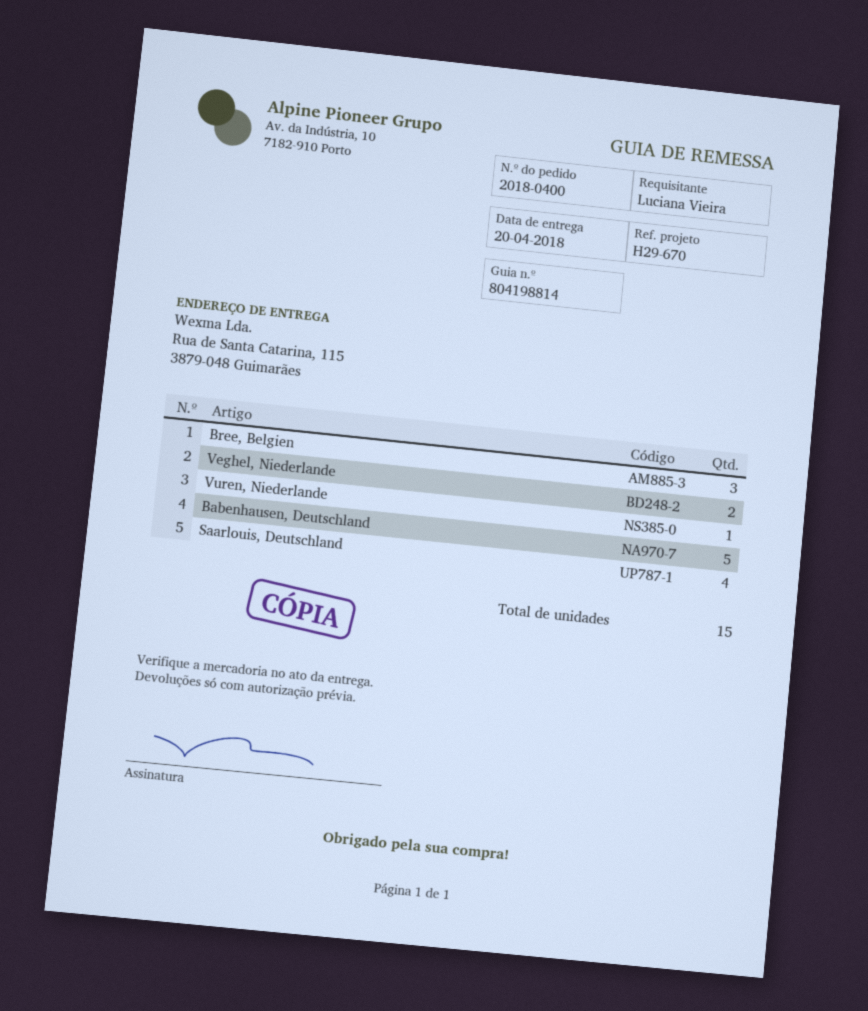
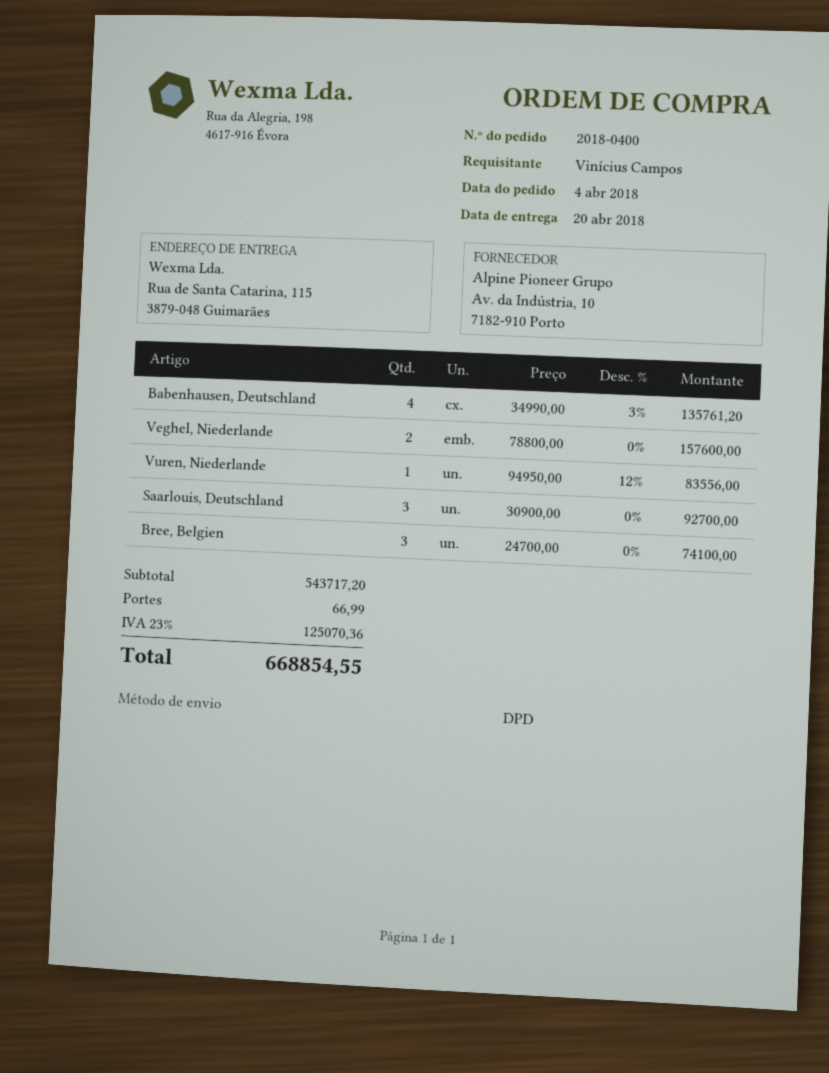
ordered by: Luciana Vieira -> Vinícius Campos
Babenhausen, Deutschland: 5 -> 4
Saarlouis, Deutschland: 4 -> 3

